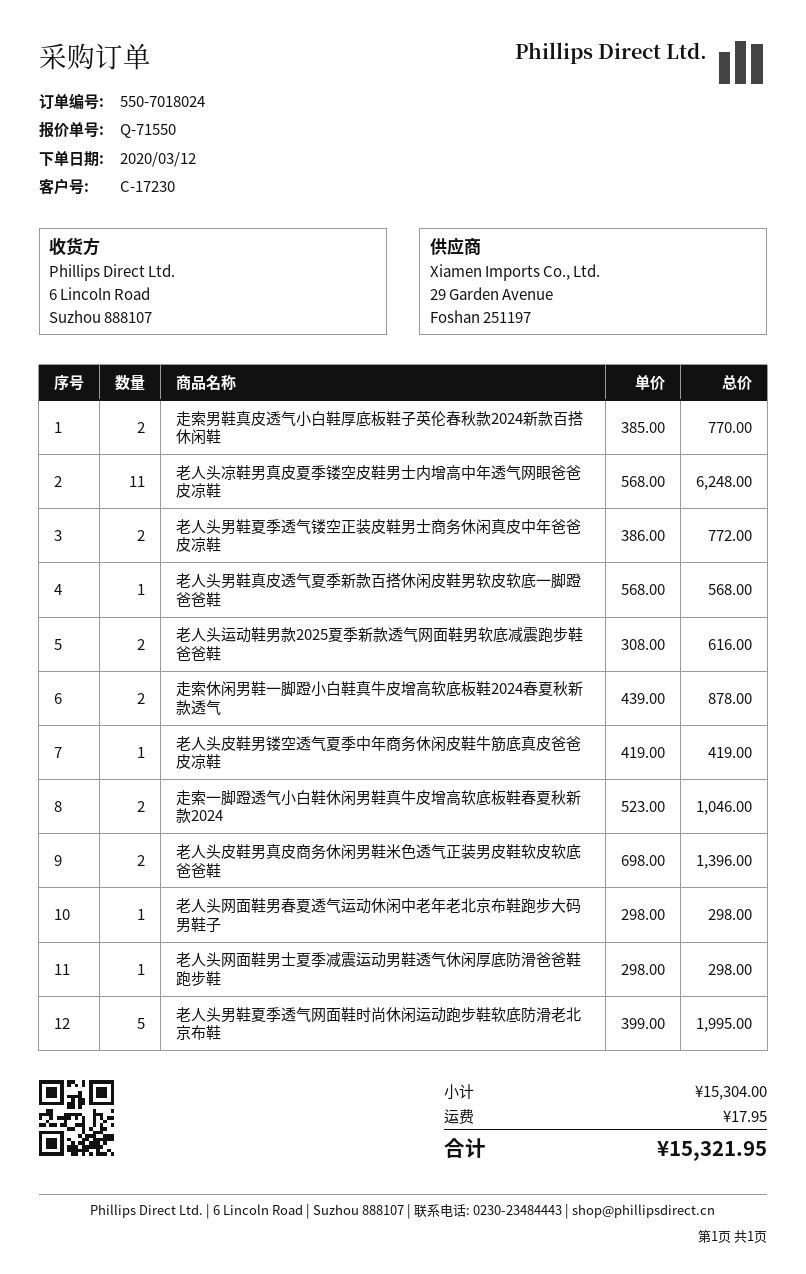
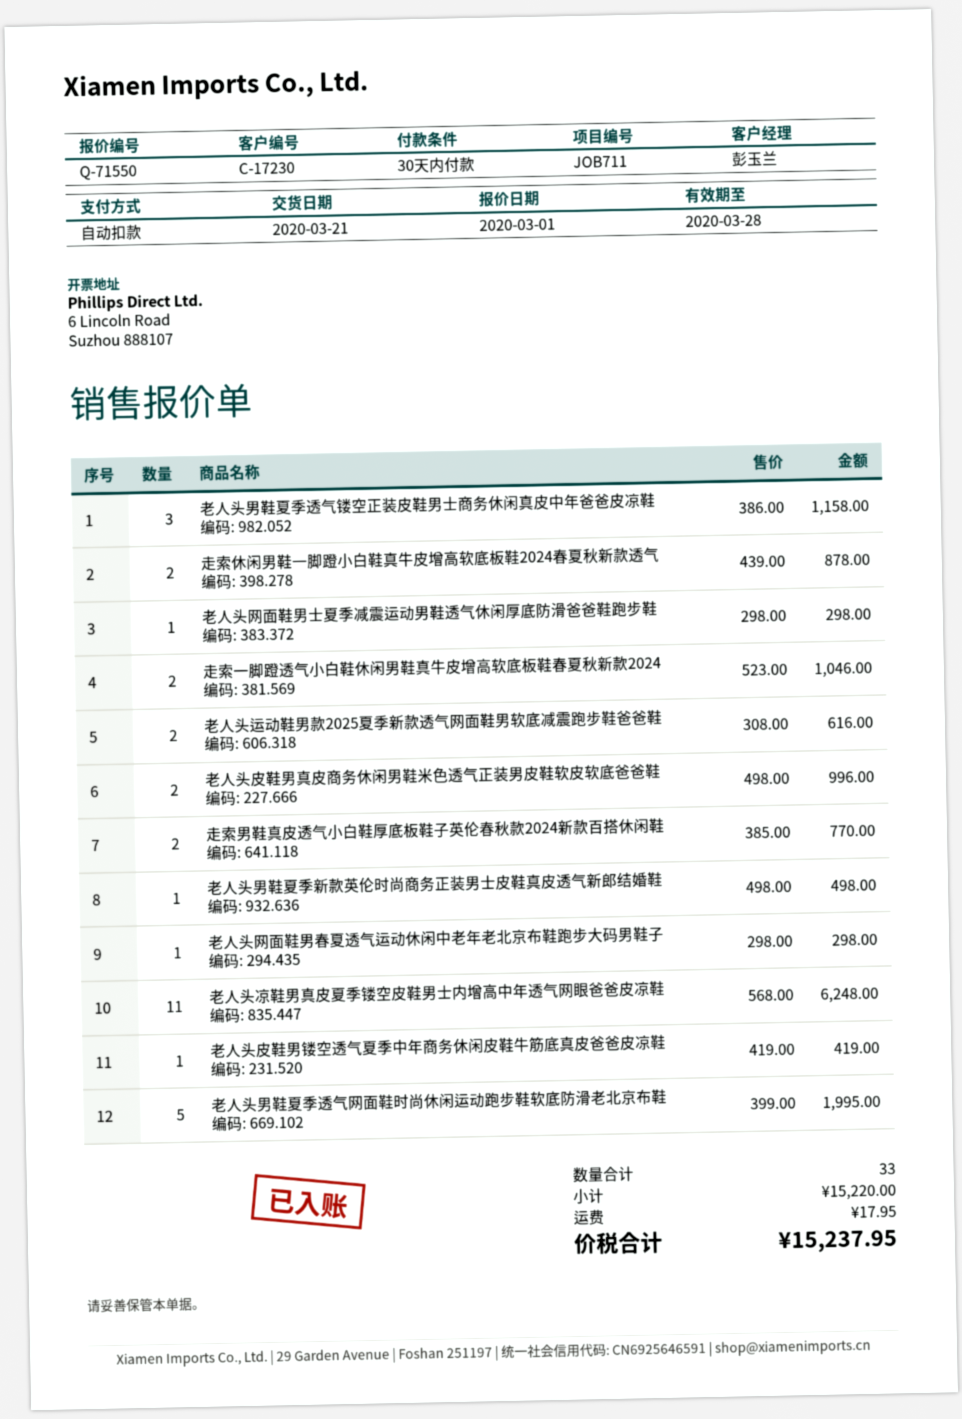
老人头男鞋夏季透气镂空正装皮鞋男士商务休闲真皮中年爸爸皮凉鞋: 2 x 386.00 = 772.00 -> 3 x 386.00 = 1158.00
老人头男鞋真皮透气夏季新款百搭休闲皮鞋男软皮软底一脚蹬爸爸鞋: 1 x 568.00 = 568.00 -> none
老人头皮鞋男真皮商务休闲男鞋米色透气正装男皮鞋软皮软底爸爸鞋: 2 x 698.00 = 1396.00 -> 2 x 498.00 = 996.00
老人头男鞋夏季新款英伦时尚商务正装男士皮鞋真皮透气新郎结婚鞋: none -> 1 x 498.00 = 498.00
subtotal: 15304.00 -> 15220.00
total: 15321.95 -> 15237.95

